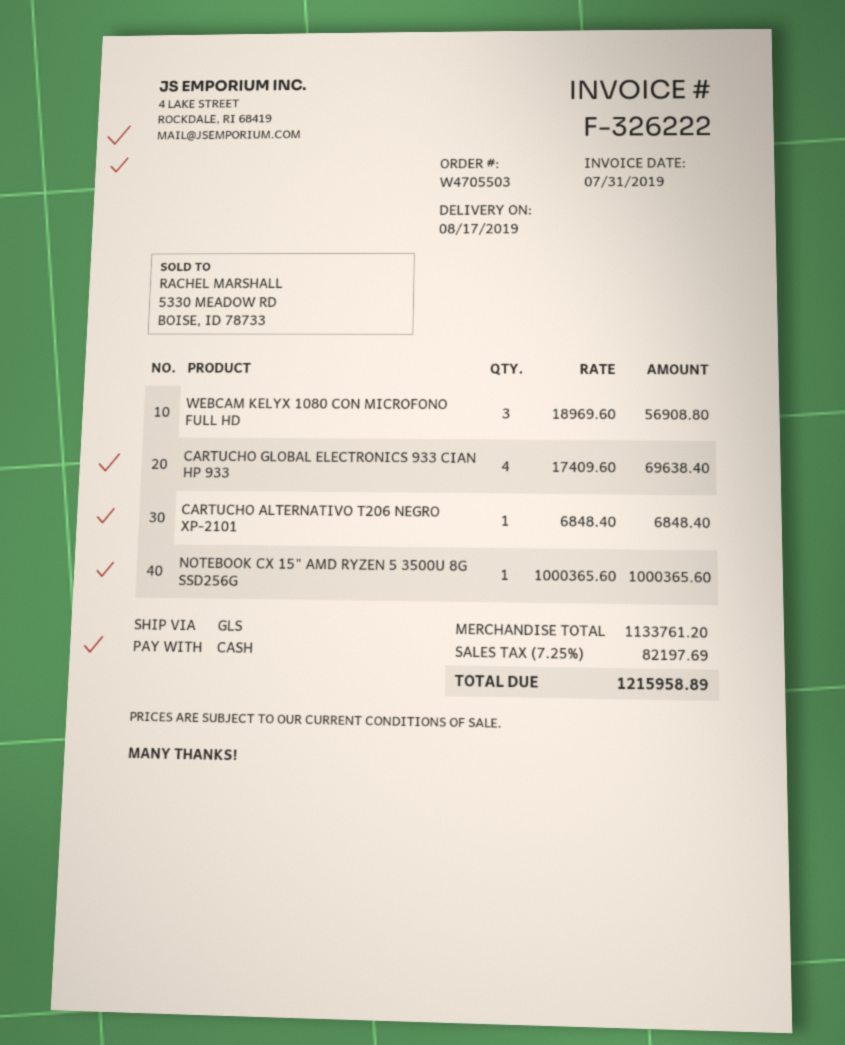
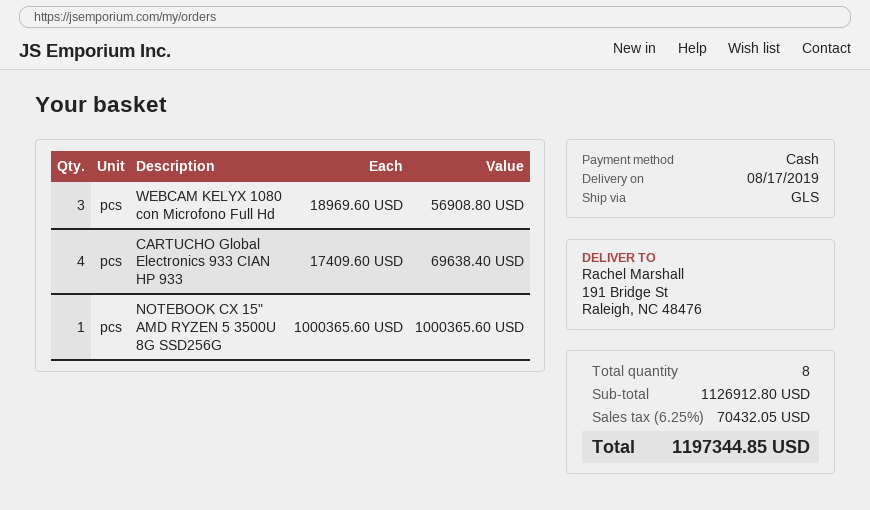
CARTUCHO ALTERNATIVO T206 NEGRO XP-2101: 1 x 6848.40 = 6848.40 -> none
subtotal: 1133761.20 -> 1126912.80
tax: 7.25% = 82197.69 -> 6.25% = 70432.05
total: 1215958.89 -> 1197344.85

